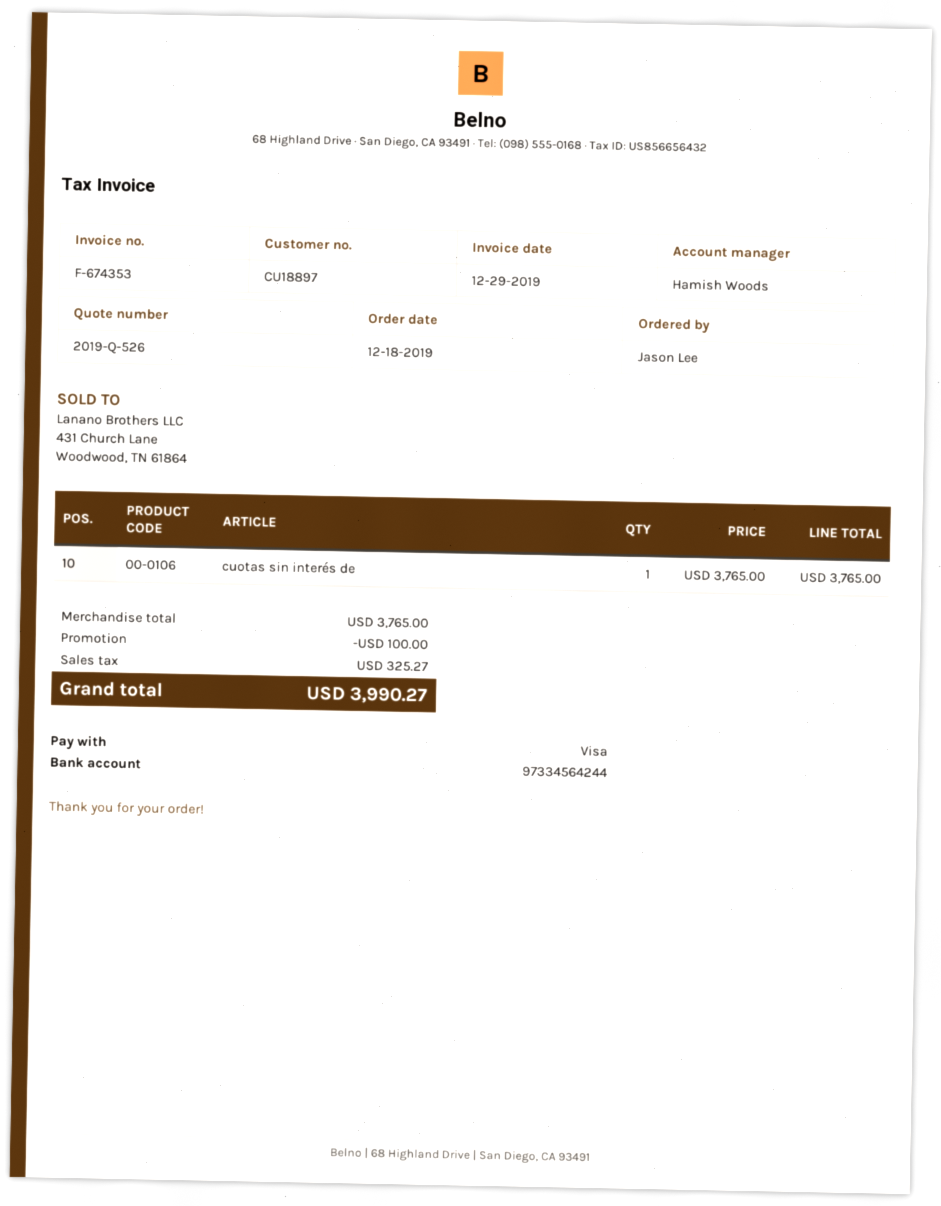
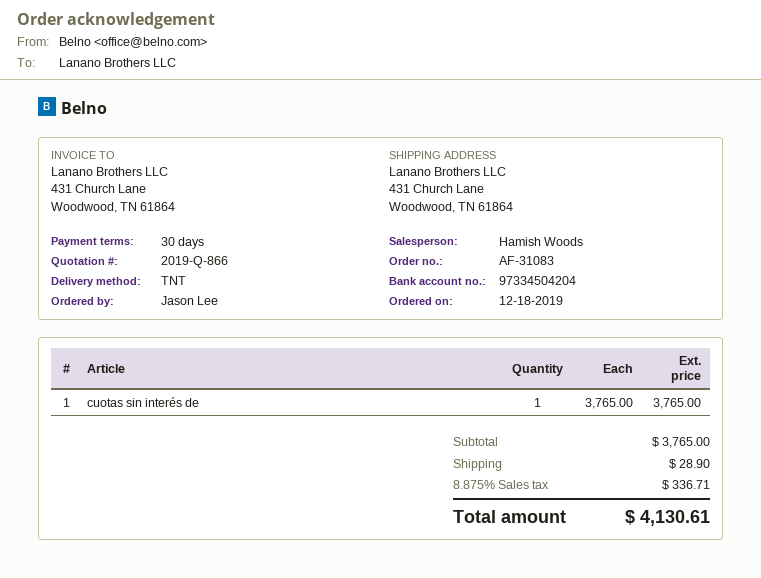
quote number: 2019-Q-526 -> 2019-Q-866
bank account: 97334564244 -> 97334504204
discount: 100.00 -> none
shipping: none -> 28.90
tax: 325.27 -> 336.71
total: 3990.27 -> 4130.61

